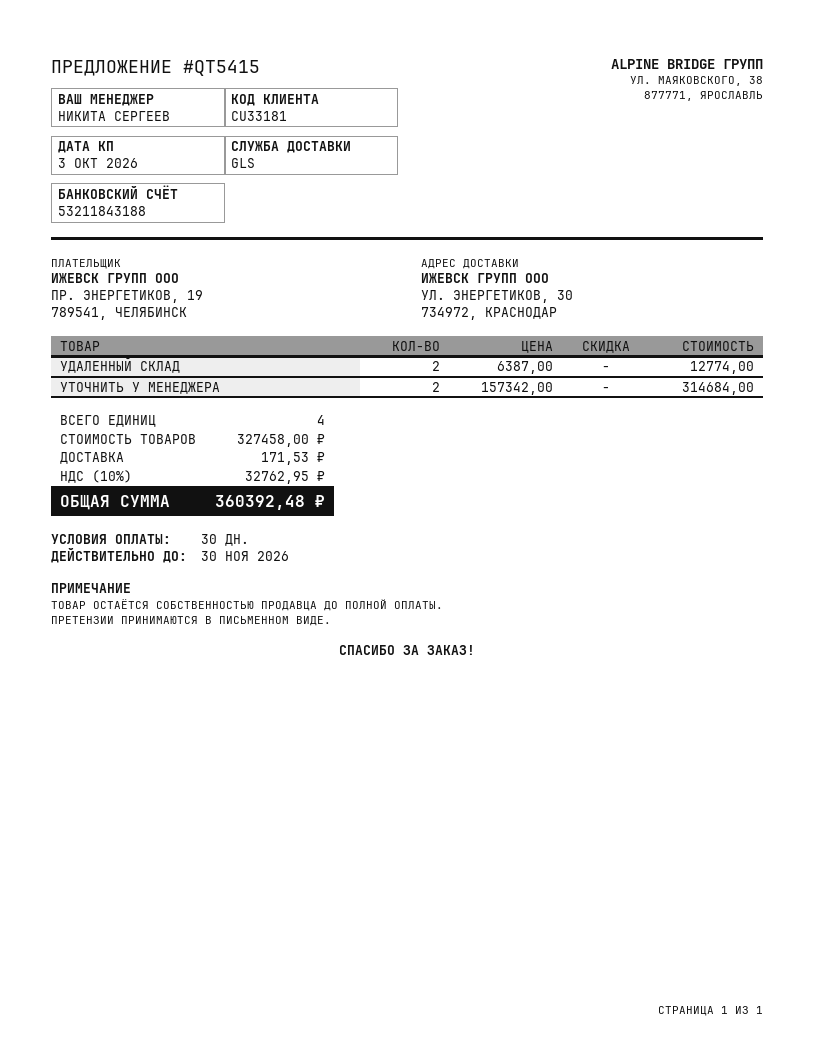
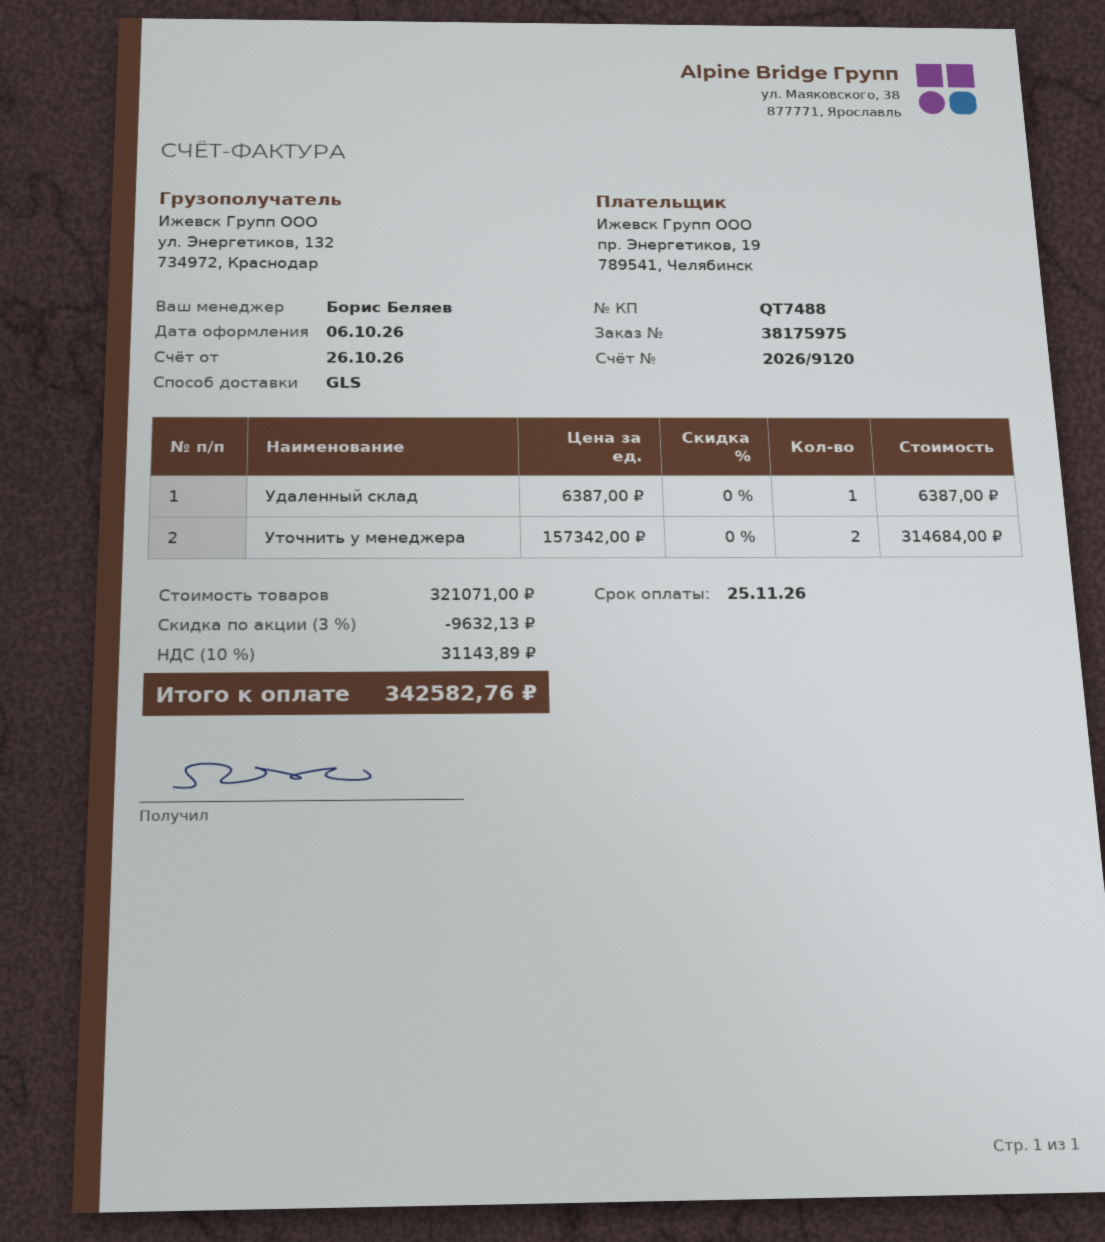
quote number: QT5415 -> QT7488
sales rep: НИКИТА СЕРГЕЕВ -> Борис Беляев
ship to: УЛ. ЭНЕРГЕТИКОВ, 30, 734972, КРАСНОДАР -> ул. Энергетиков, 132, 734972, Краснодар
УДАЛЕННЫЙ СКЛАД: 2 x 6387.00 = 12774.00 -> 1 x 6387.00 = 6387.00
subtotal: 327458.00 -> 321071.00
discount: none -> 3% = 9632.13
shipping: 171.53 -> none
tax: 10% = 32762.95 -> 10% = 31143.89
total: 360392.48 -> 342582.76

